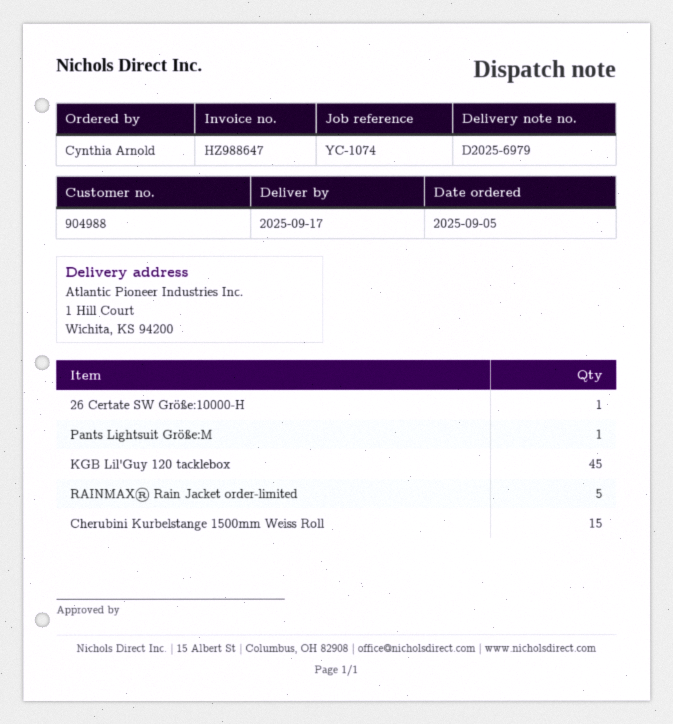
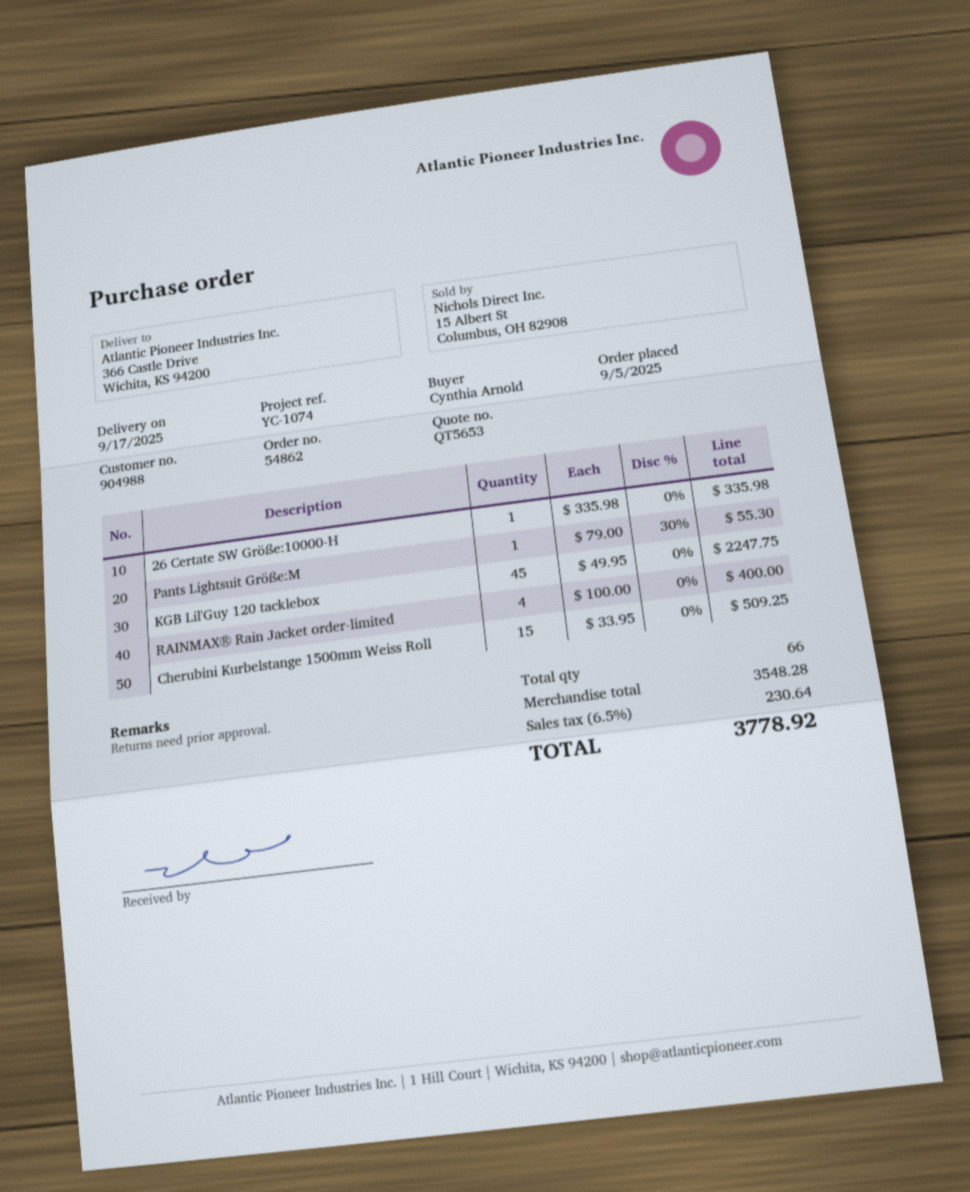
ship to: 1 Hill Court, Wichita, KS 94200 -> 366 Castle Drive, Wichita, KS 94200
RAINMAX® Rain Jacket order-limited: 5 -> 4

